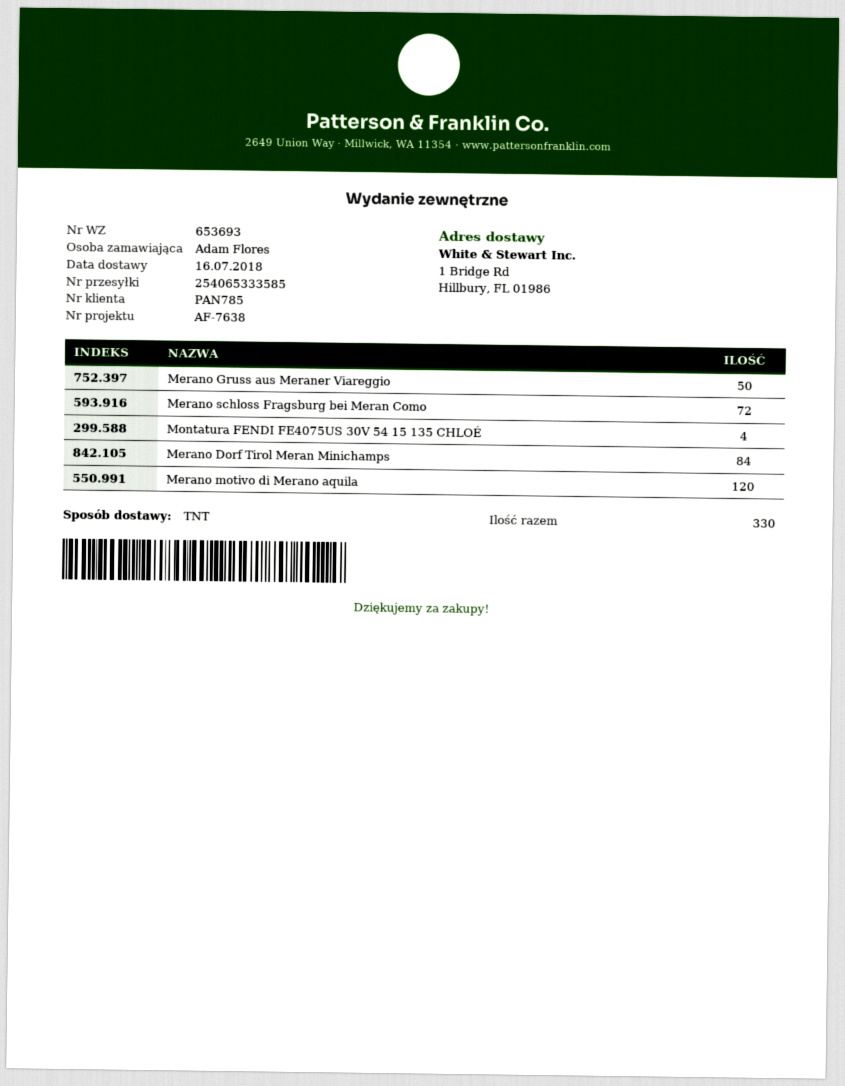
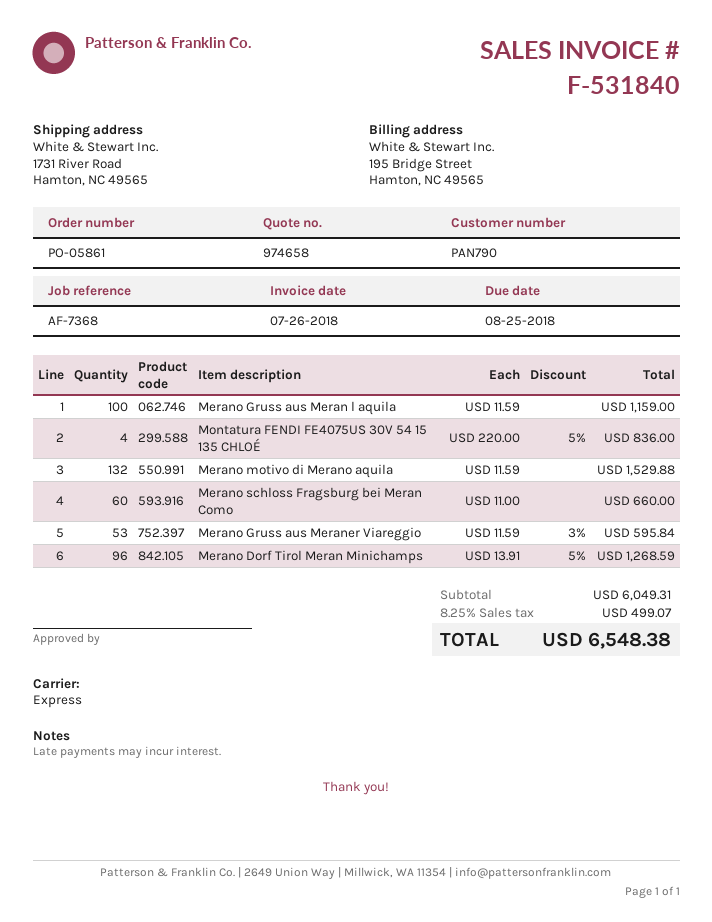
customer number: PAN785 -> PAN790
reference: AF-7638 -> AF-7368
shipping method: TNT -> express
ship to: 1 Bridge Rd, Hillbury, FL 01986 -> 1731 River Road, Hamton, NC 49565
Merano Gruss aus Meraner Viareggio: 50 -> 53
Merano schloss Fragsburg bei Meran Como: 72 -> 60
Merano Dorf Tirol Meran Minichamps: 84 -> 96
Merano motivo di Merano aquila: 120 -> 132
Merano Gruss aus Meran l aquila: none -> 100

